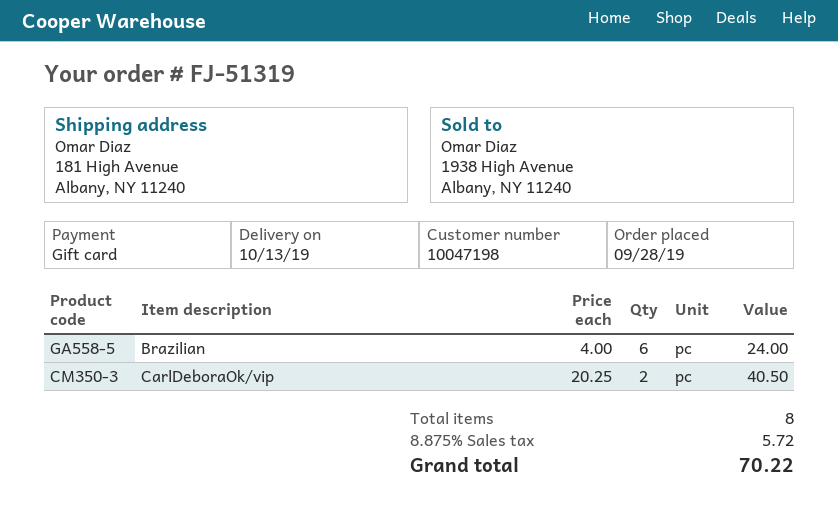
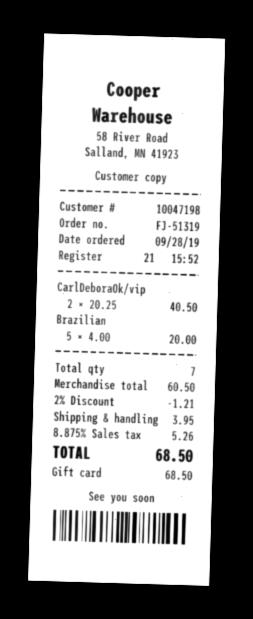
Brazilian: 6 x 4.00 = 24.00 -> 5 x 4.00 = 20.00
total quantity: 8 -> 7
discount: none -> 2% = 1.21
shipping: none -> 3.95
tax: 8.875% = 5.72 -> 8.875% = 5.26
total: 70.22 -> 68.50

